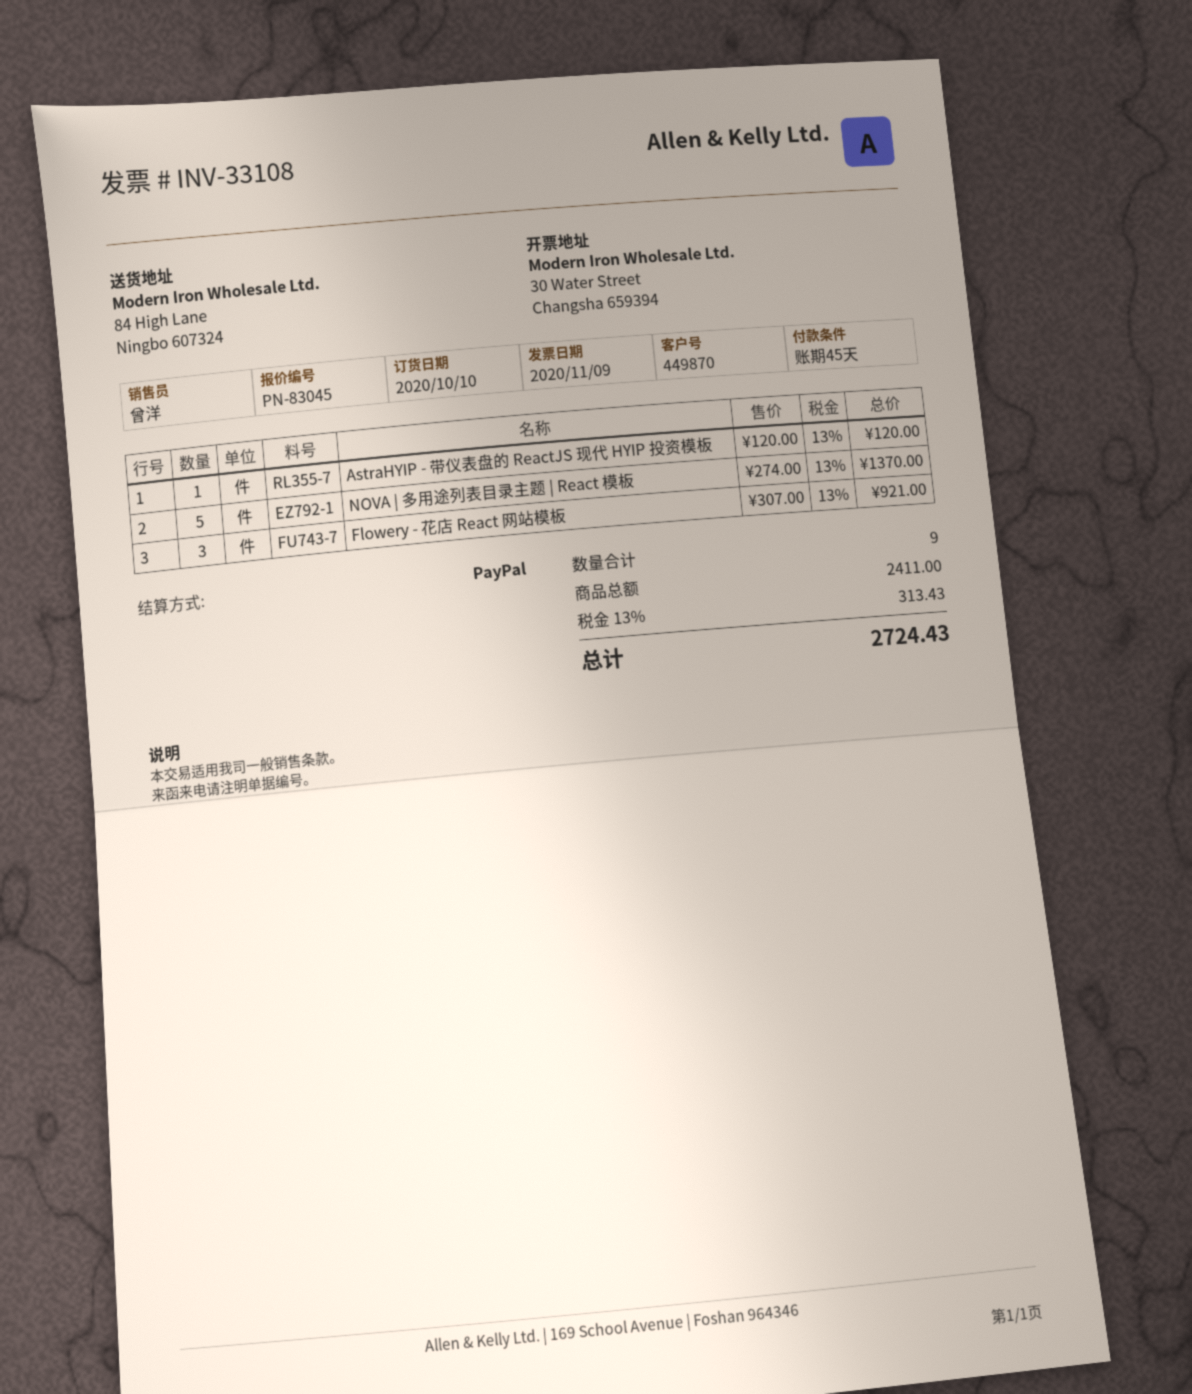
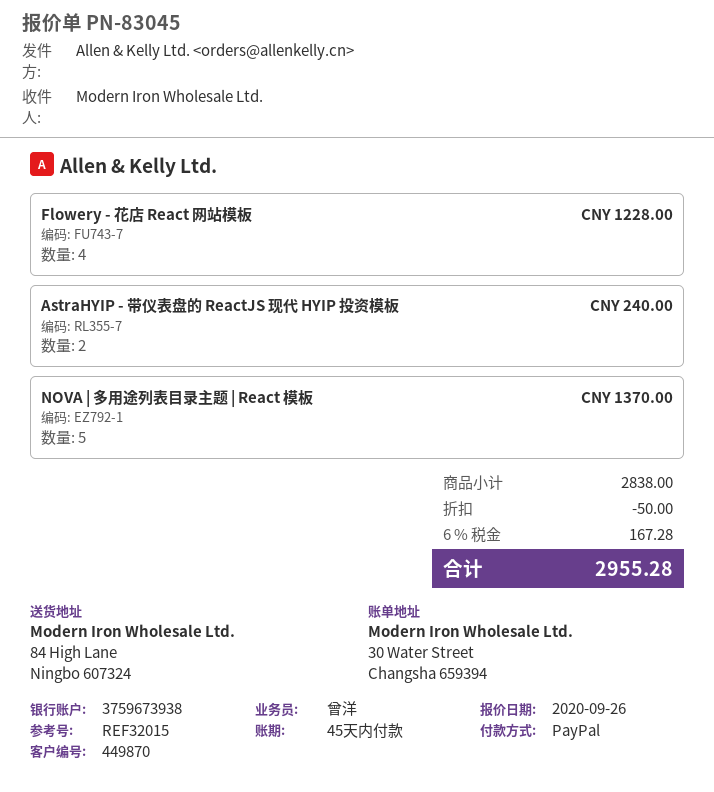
AstraHYIP - 带仪表盘的 ReactJS 现代 HYIP 投资模板: 1 for 120.00 -> 2 for 240.00
Flowery - 花店 React 网站模板: 3 for 921.00 -> 4 for 1228.00
subtotal: 2411.00 -> 2838.00
discount: none -> 50.00
tax: 13% = 313.43 -> 6% = 167.28
total: 2724.43 -> 2955.28

